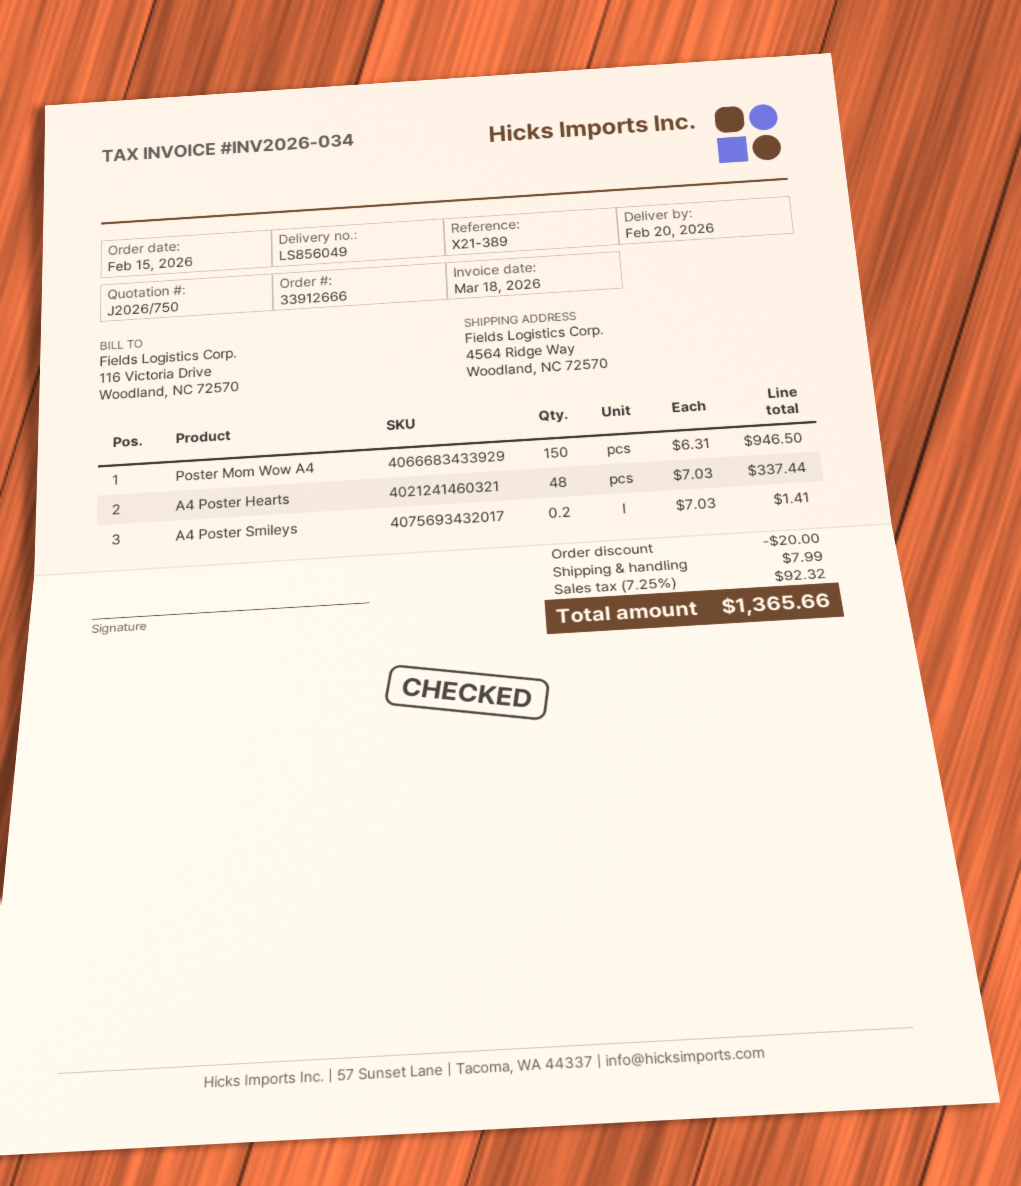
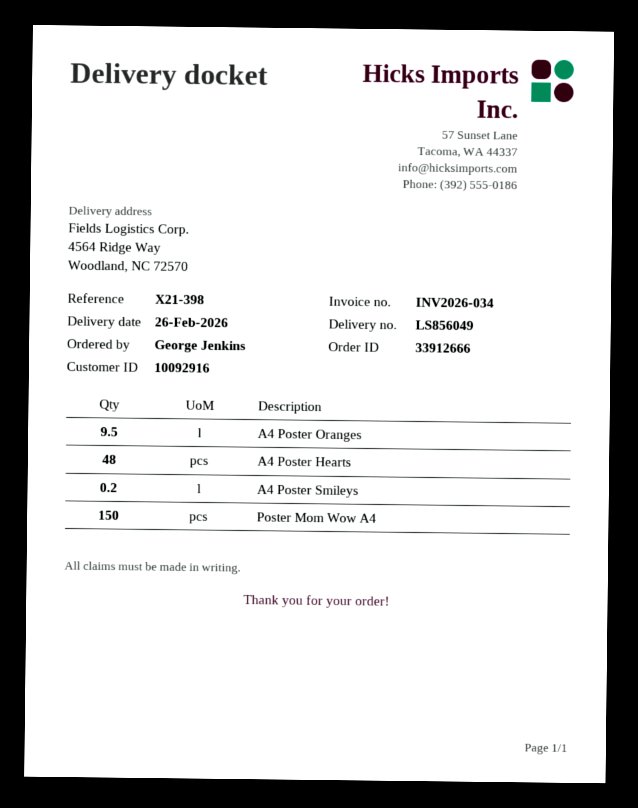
delivery date: 2026-02-20 -> 2026-02-26
reference: X21-389 -> X21-398
A4 Poster Oranges: none -> 9.5

